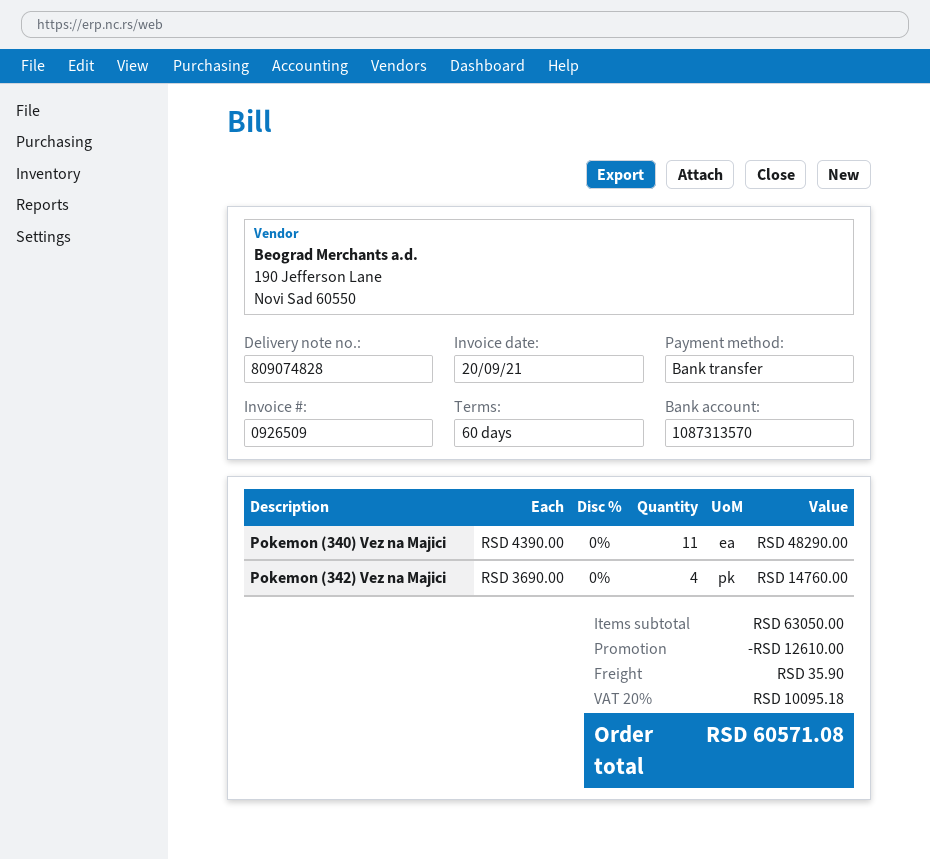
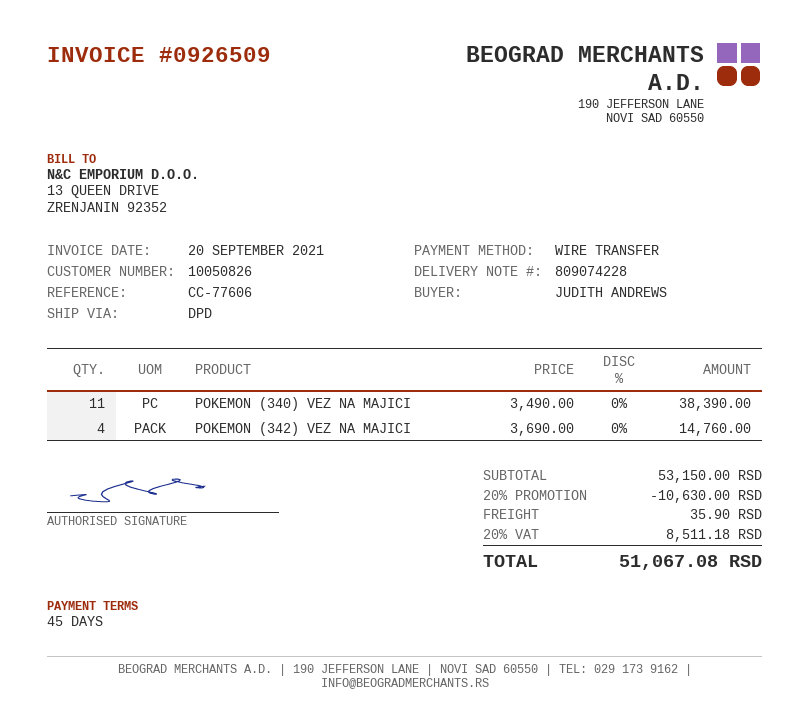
delivery note number: 809074828 -> 809074228
payment terms: 60 days -> 45 days
Pokemon (340) Vez na Majici: 11 x 4390.00 = 48290.00 -> 11 x 3490.00 = 38390.00
subtotal: 63050.00 -> 53150.00
discount: 12610.00 -> 10630.00
tax: 20% = 10095.18 -> 20% = 8511.18
total: 60571.08 -> 51067.08

